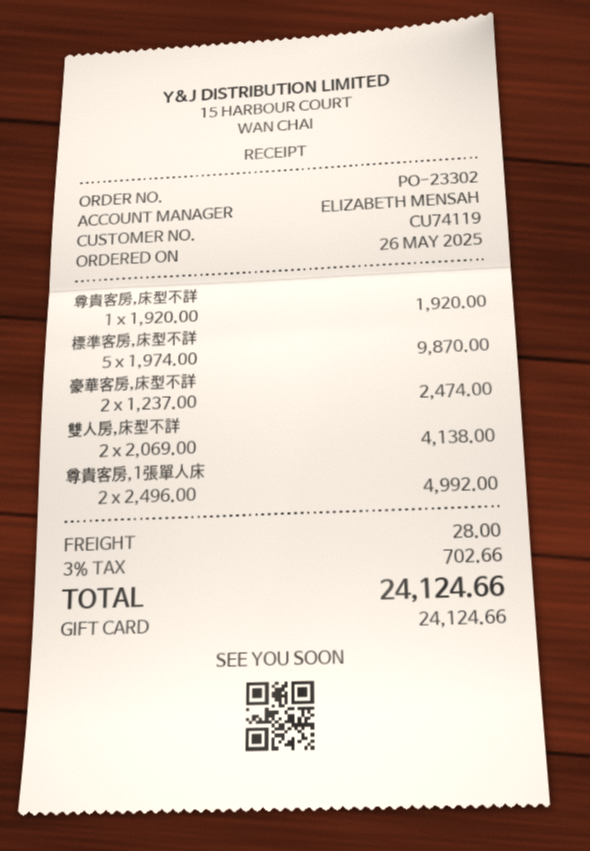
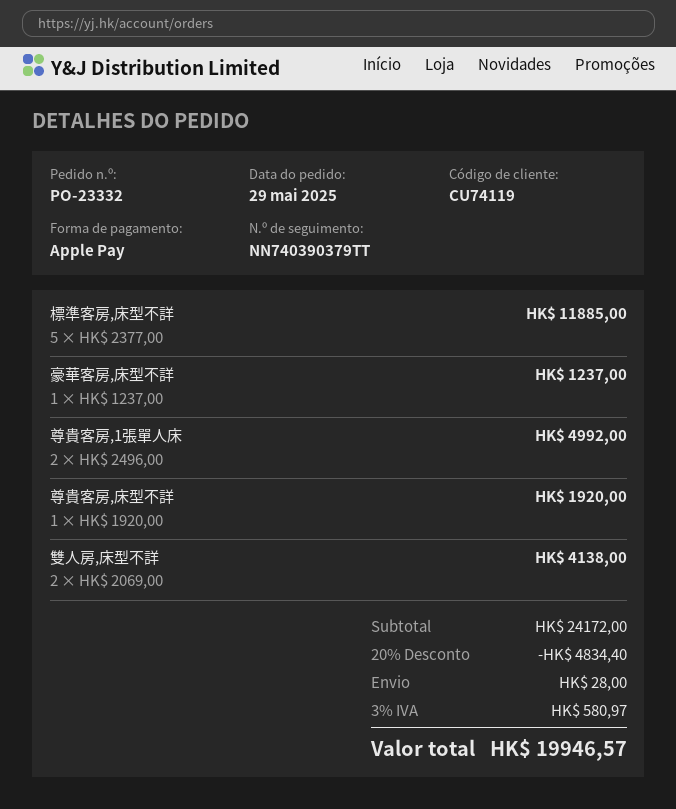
order number: PO-23302 -> PO-23332
order date: 2025-05-26 -> 2025-05-29
payment method: gift card -> Apple Pay
標準客房,床型不詳: 5 x 1974.00 = 9870.00 -> 5 x 2377.00 = 11885.00
豪華客房,床型不詳: 2 x 1237.00 = 2474.00 -> 1 x 1237.00 = 1237.00
discount: none -> 20% = 4834.40
tax: 3% = 702.66 -> 3% = 580.97
total: 24124.66 -> 19946.57

